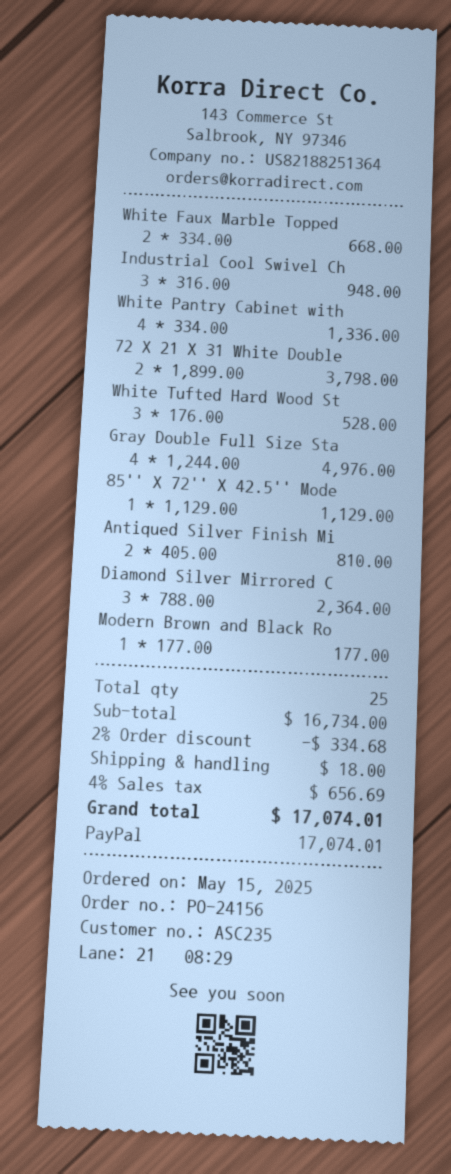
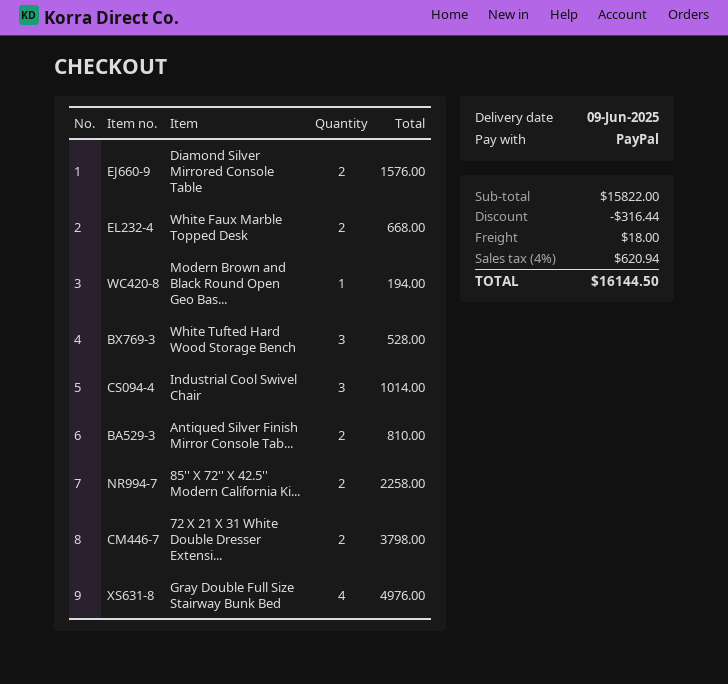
Industrial Cool Swivel Ch: 3 for 948.00 -> 3 for 1014.00
White Pantry Cabinet with: 4 for 1336.00 -> none
85'' X 72'' X 42.5'' Mode: 1 for 1129.00 -> 2 for 2258.00
Diamond Silver Mirrored C: 3 for 2364.00 -> 2 for 1576.00
Modern Brown and Black Ro: 1 for 177.00 -> 1 for 194.00
subtotal: 16734.00 -> 15822.00
discount: 334.68 -> 316.44
tax: 4% = 656.69 -> 4% = 620.94
total: 17074.01 -> 16144.50

